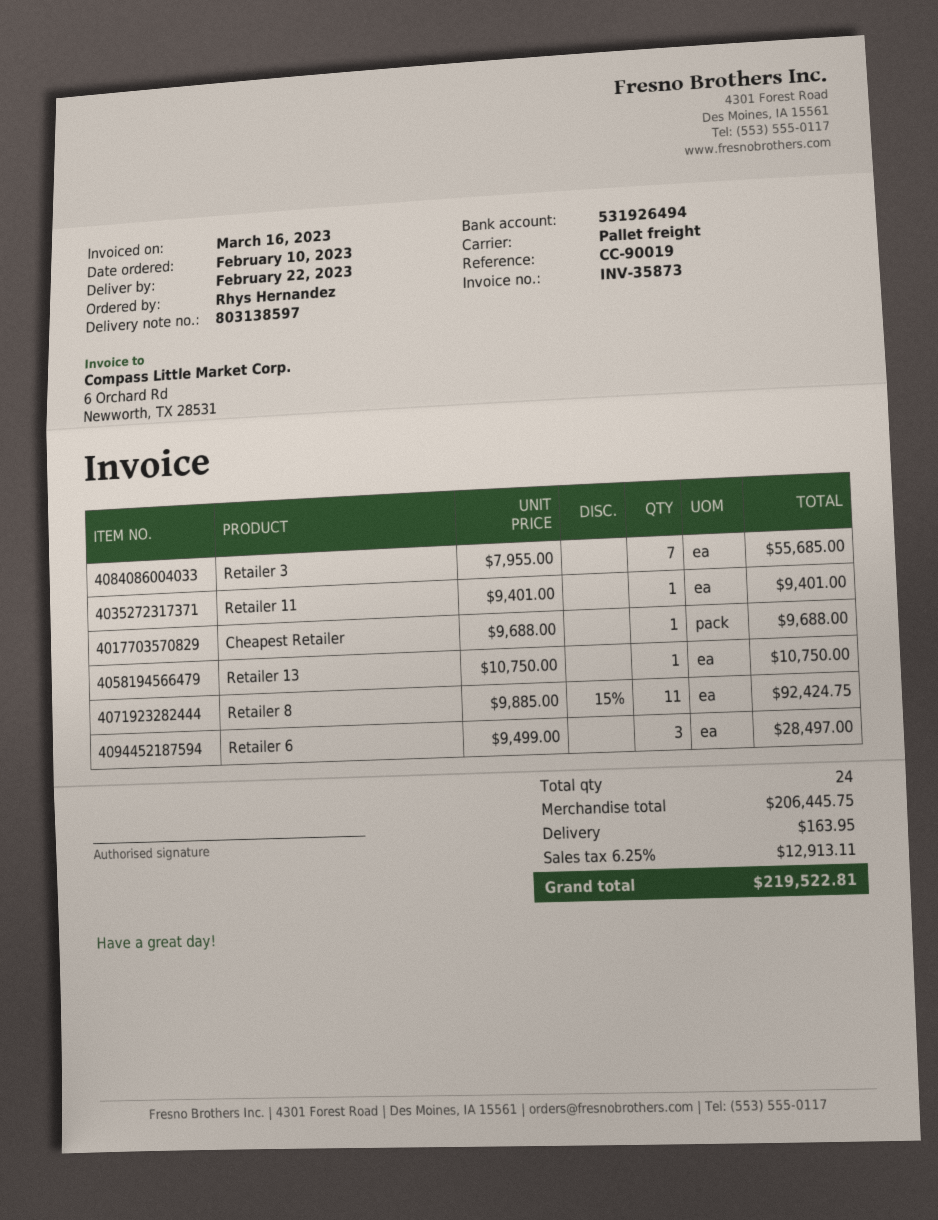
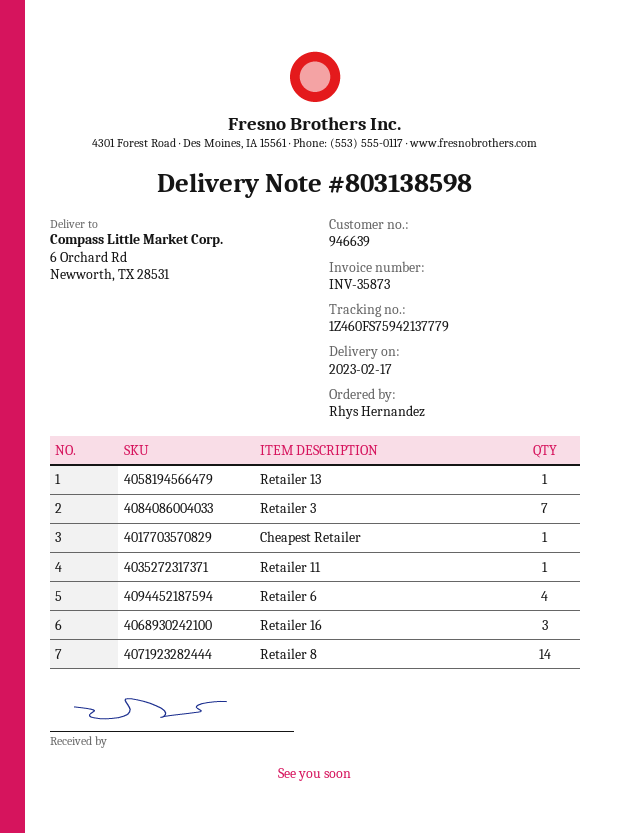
delivery note number: 803138597 -> 803138598
delivery date: 2023-02-22 -> 2023-02-17
Retailer 8: 11 -> 14
Retailer 6: 3 -> 4
Retailer 16: none -> 3

